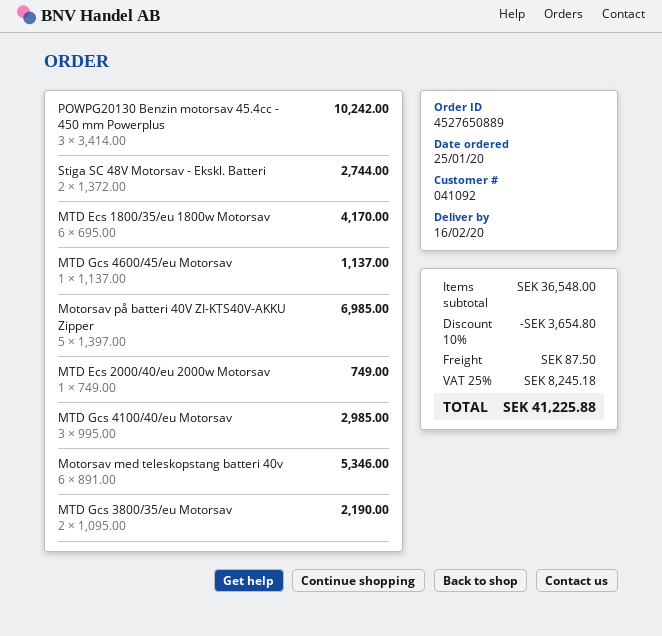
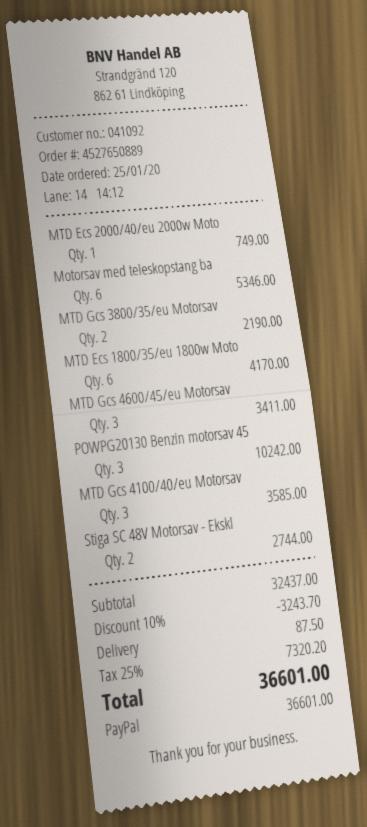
MTD Gcs 4600/45/eu Motorsav: 1 for 1137.00 -> 3 for 3411.00
Motorsav på batteri 40V ZI-KTS40V-AKKU Zipper: 5 for 6985.00 -> none
MTD Gcs 4100/40/eu Motorsav: 3 for 2985.00 -> 3 for 3585.00
subtotal: 36548.00 -> 32437.00
discount: 10% = 3654.80 -> 10% = 3243.70
tax: 25% = 8245.18 -> 25% = 7320.20
total: 41225.88 -> 36601.00

